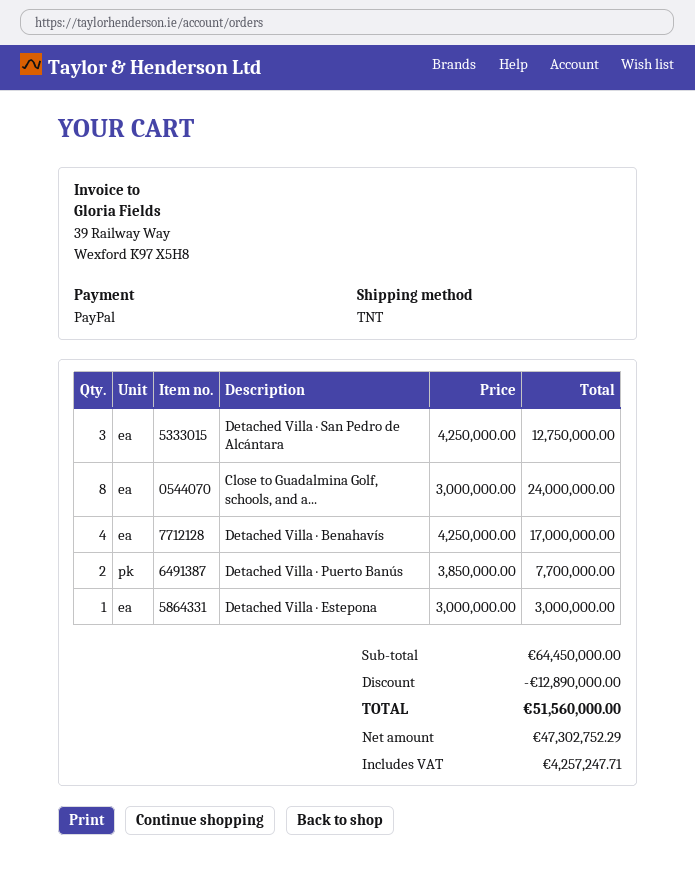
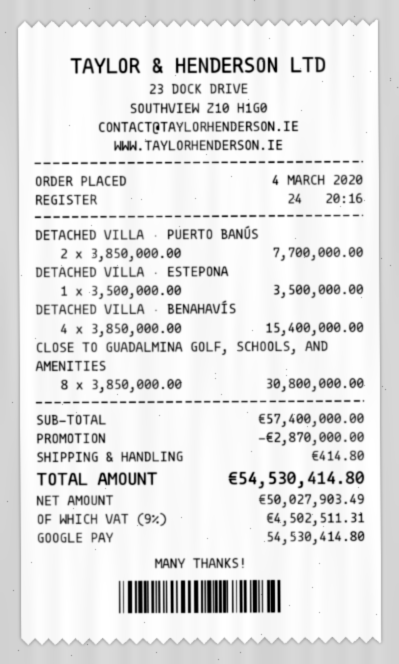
payment method: PayPal -> Google Pay
Detached Villa · San Pedro de Alcántara: 3 x 4250000.00 = 12750000.00 -> none
Close to Guadalmina Golf, schools, and a...: 8 x 3000000.00 = 24000000.00 -> 8 x 3850000.00 = 30800000.00
Detached Villa · Benahavís: 4 x 4250000.00 = 17000000.00 -> 4 x 3850000.00 = 15400000.00
Detached Villa · Estepona: 1 x 3000000.00 = 3000000.00 -> 1 x 3500000.00 = 3500000.00
subtotal: 64450000.00 -> 57400000.00
discount: 12890000.00 -> 2870000.00
shipping: none -> 414.80
net: 47302752.29 -> 50027903.49
tax: 4257247.71 -> 4502511.31
total: 51560000.00 -> 54530414.80

